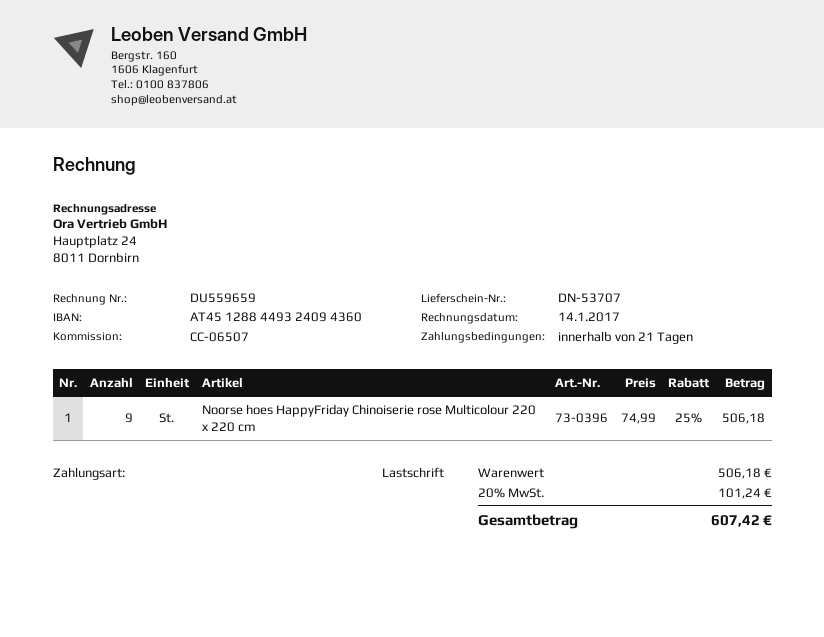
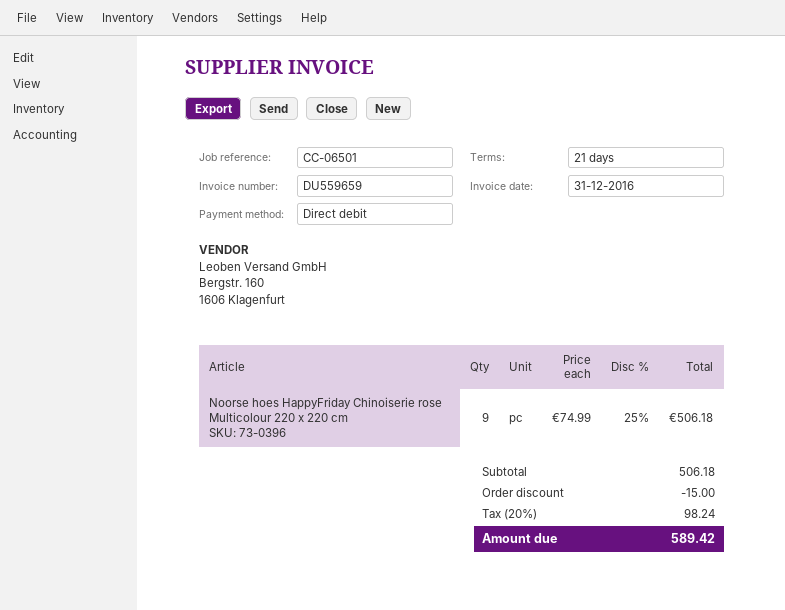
invoice date: 2017-01-14 -> 2016-12-31
reference: CC-06507 -> CC-06501
discount: none -> 15.00
tax: 20% = 101.24 -> 20% = 98.24
total: 607.42 -> 589.42

